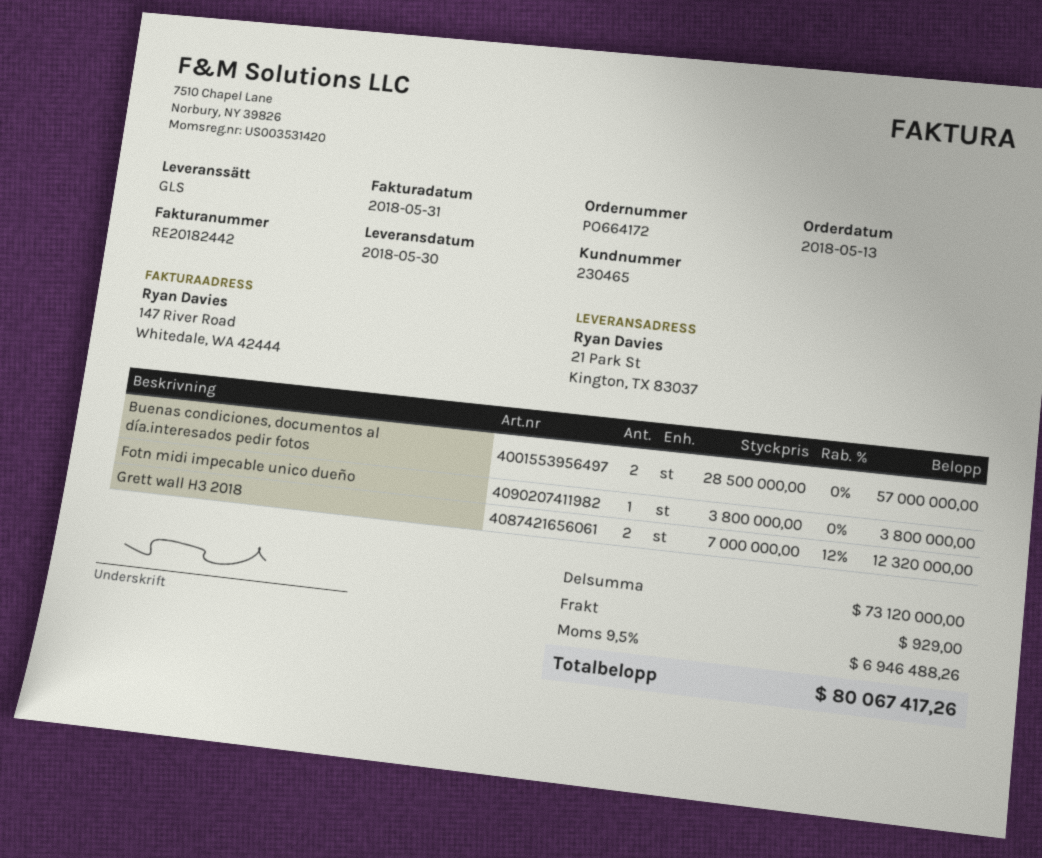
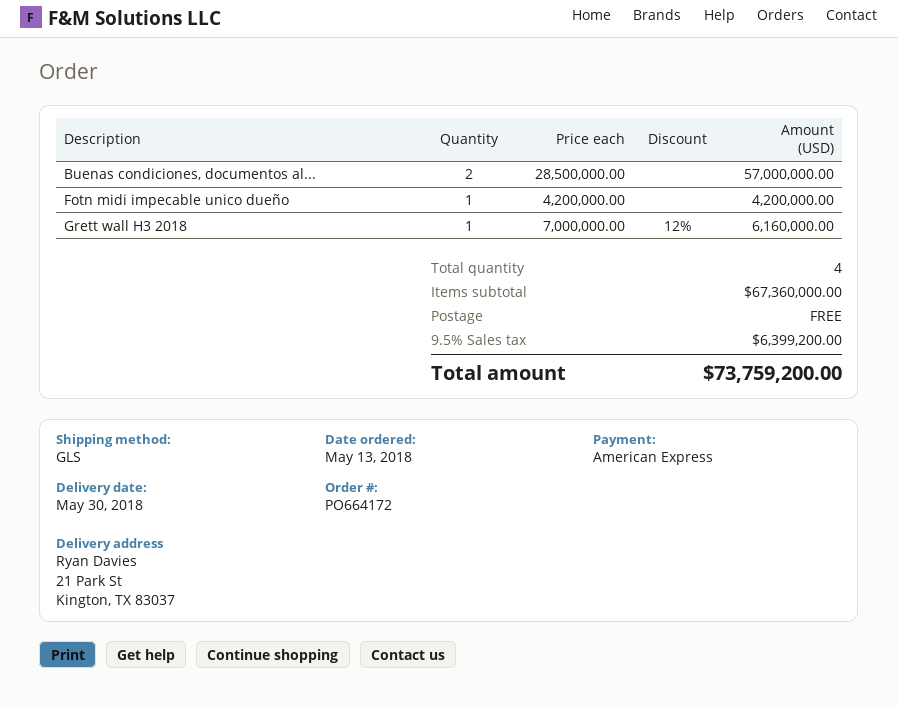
Fotn midi impecable unico dueño: 1 x 3800000.00 = 3800000.00 -> 1 x 4200000.00 = 4200000.00
Grett wall H3 2018: 2 x 7000000.00 - 12% = 12320000.00 -> 1 x 7000000.00 - 12% = 6160000.00
subtotal: 73120000.00 -> 67360000.00
shipping: 929.00 -> 0.00
tax: 9.5% = 6946488.26 -> 9.5% = 6399200.00
total: 80067417.26 -> 73759200.00

